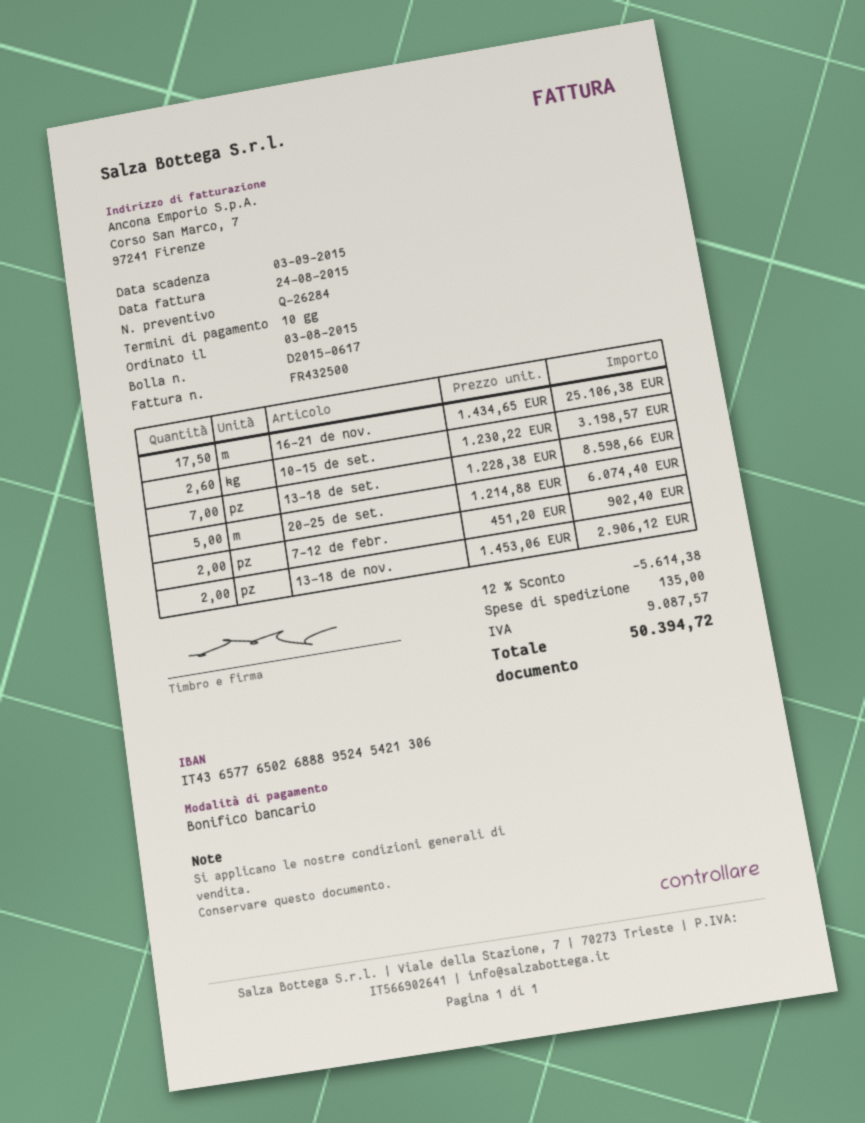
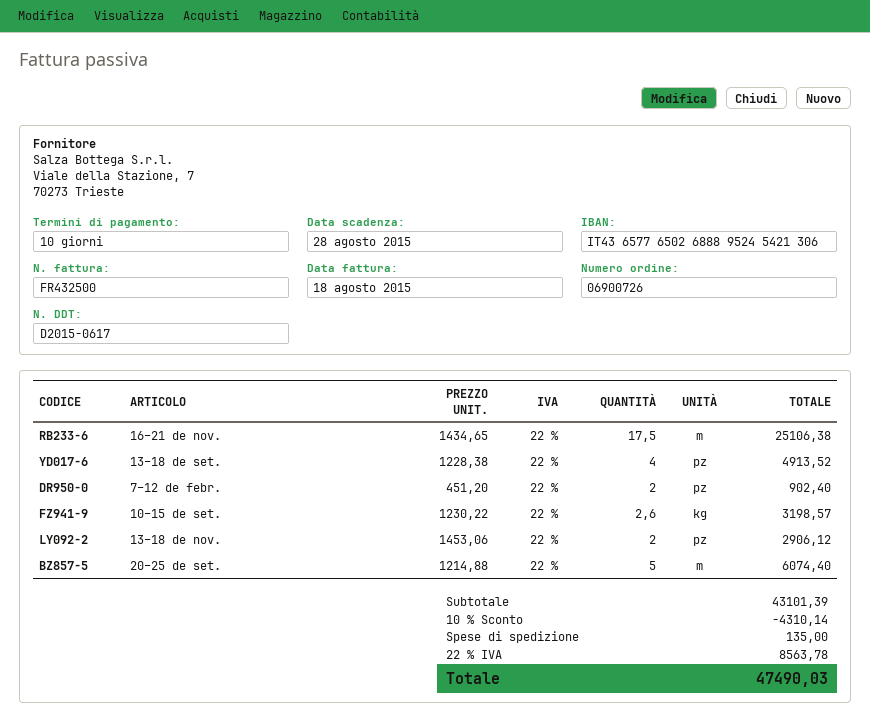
invoice date: 2015-08-24 -> 2015-08-18
due date: 2015-09-03 -> 2015-08-28
13–18 de set.: 7 x 1228.38 = 8598.66 -> 4 x 1228.38 = 4913.52
discount: 12% = 5614.38 -> 10% = 4310.14
tax: 9087.57 -> 8563.78
total: 50394.72 -> 47490.03

